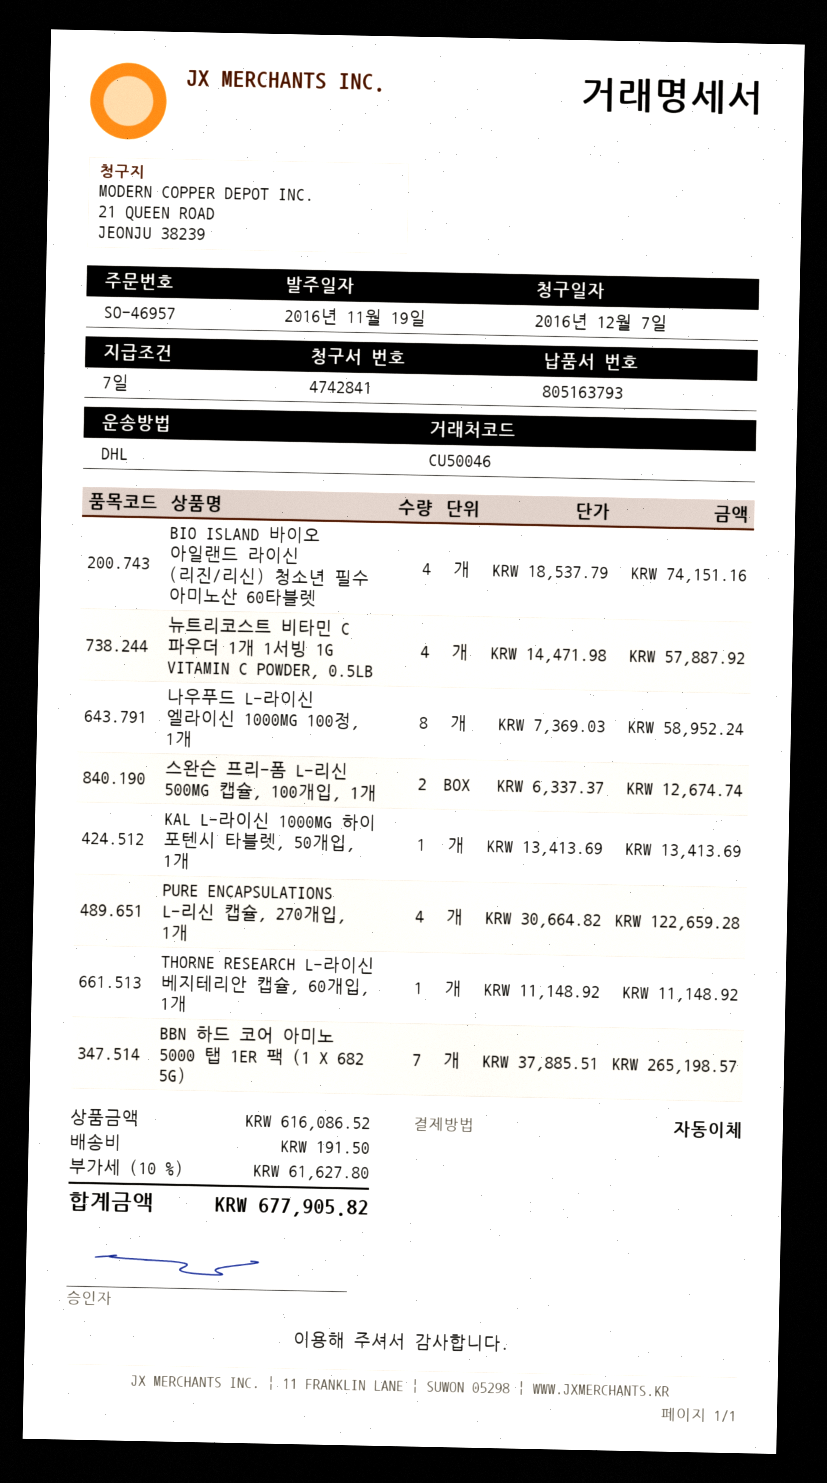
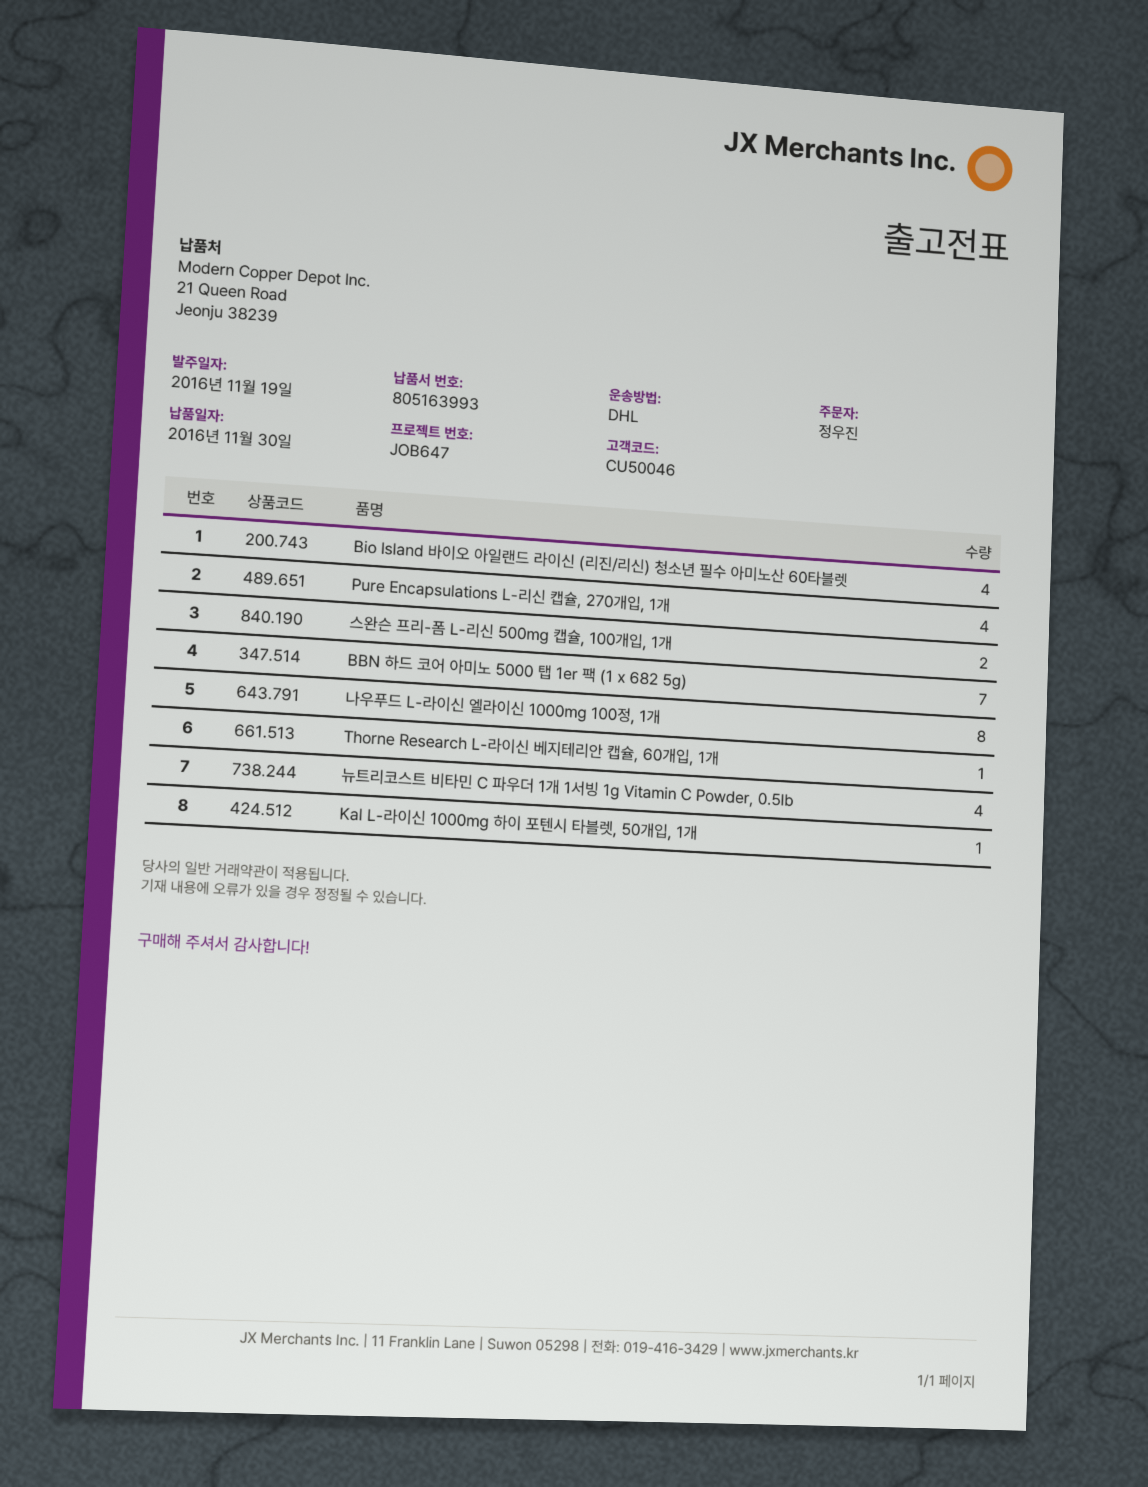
delivery note number: 805163793 -> 805163993

